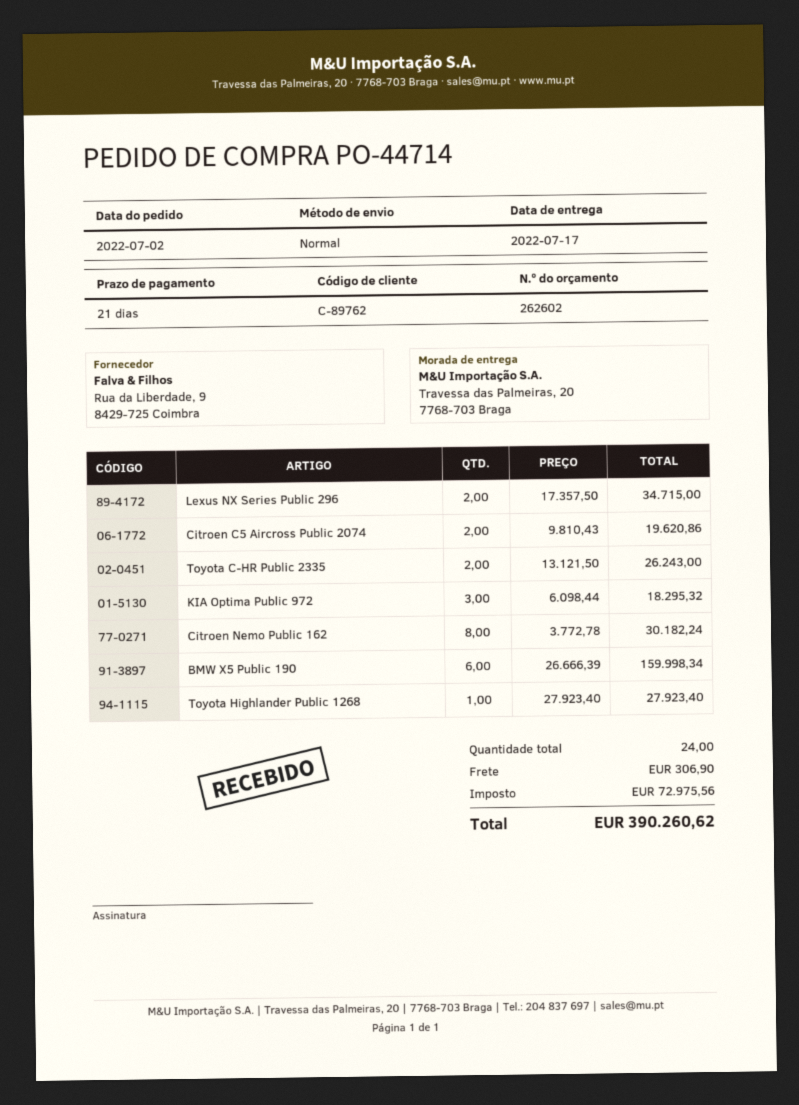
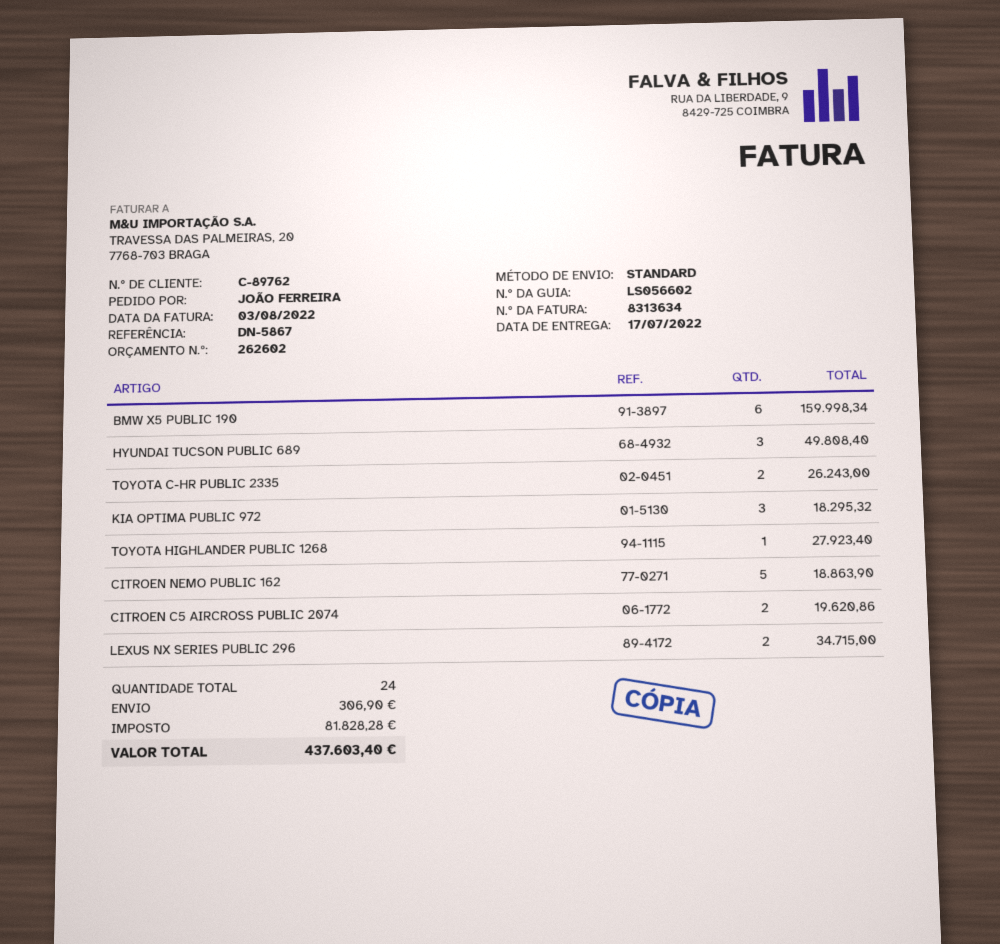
Citroen Nemo Public 162: 8 for 30182.24 -> 5 for 18863.90
HYUNDAI TUCSON PUBLIC 689: none -> 3 for 49808.40
tax: 72975.56 -> 81828.28
total: 390260.62 -> 437603.40

